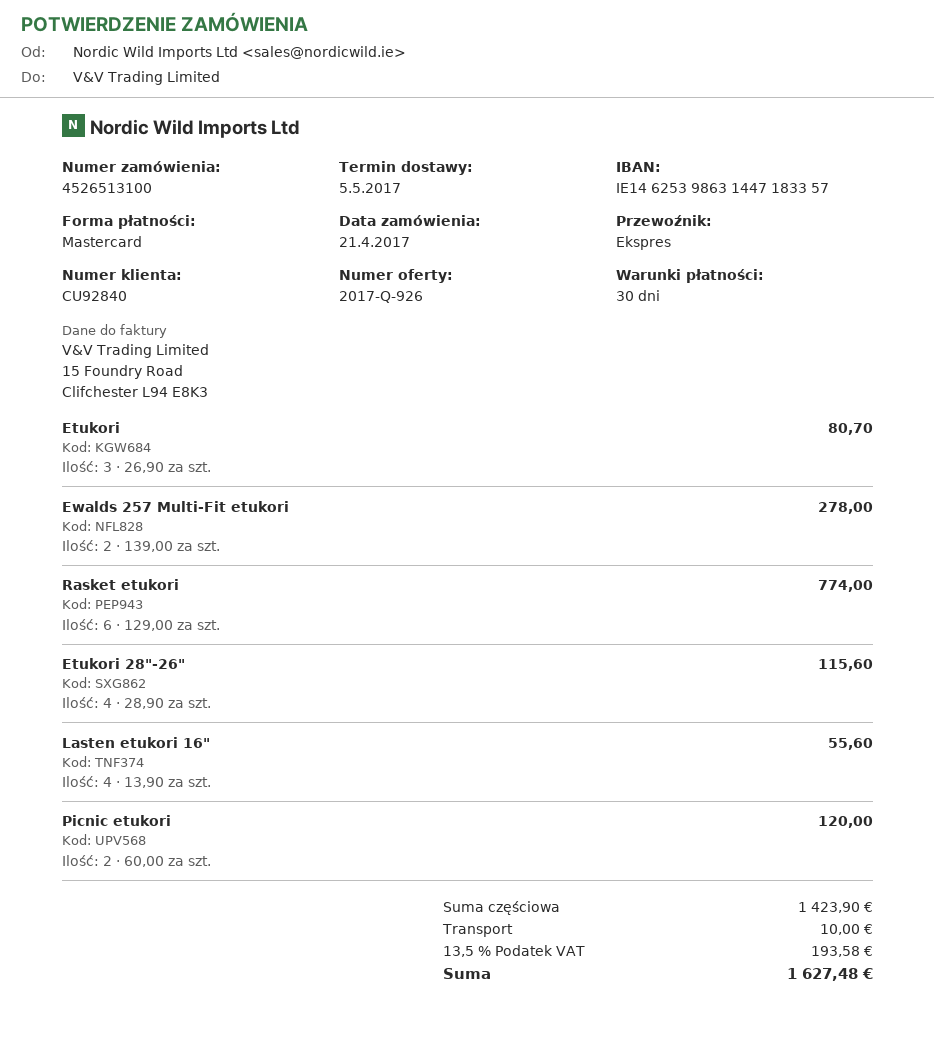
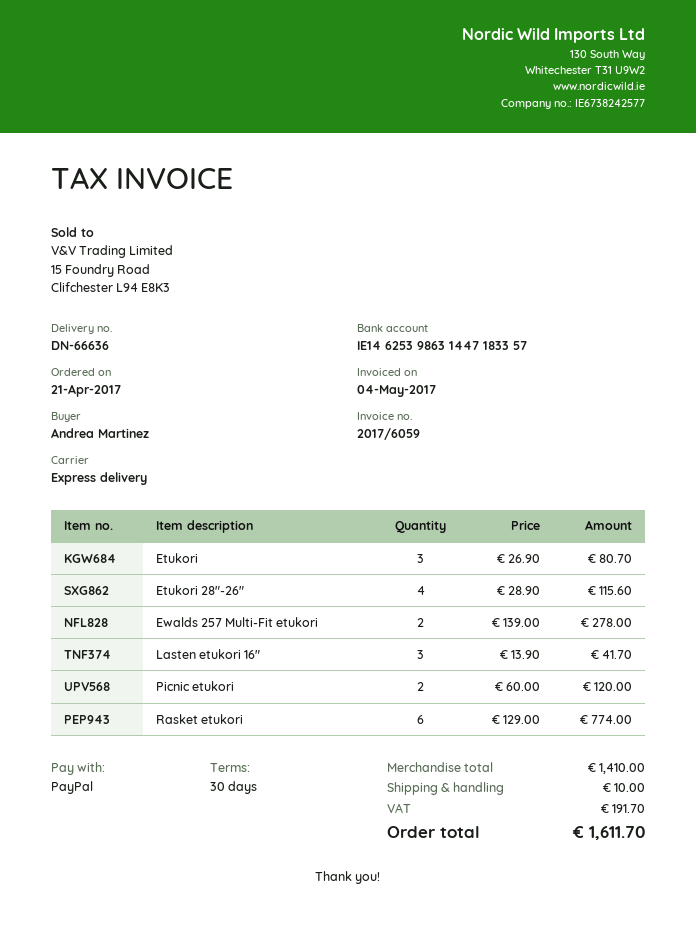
payment method: Mastercard -> PayPal
Lasten etukori 16": 4 x 13.90 = 55.60 -> 3 x 13.90 = 41.70
subtotal: 1423.90 -> 1410.00
tax: 193.58 -> 191.70
total: 1627.48 -> 1611.70

